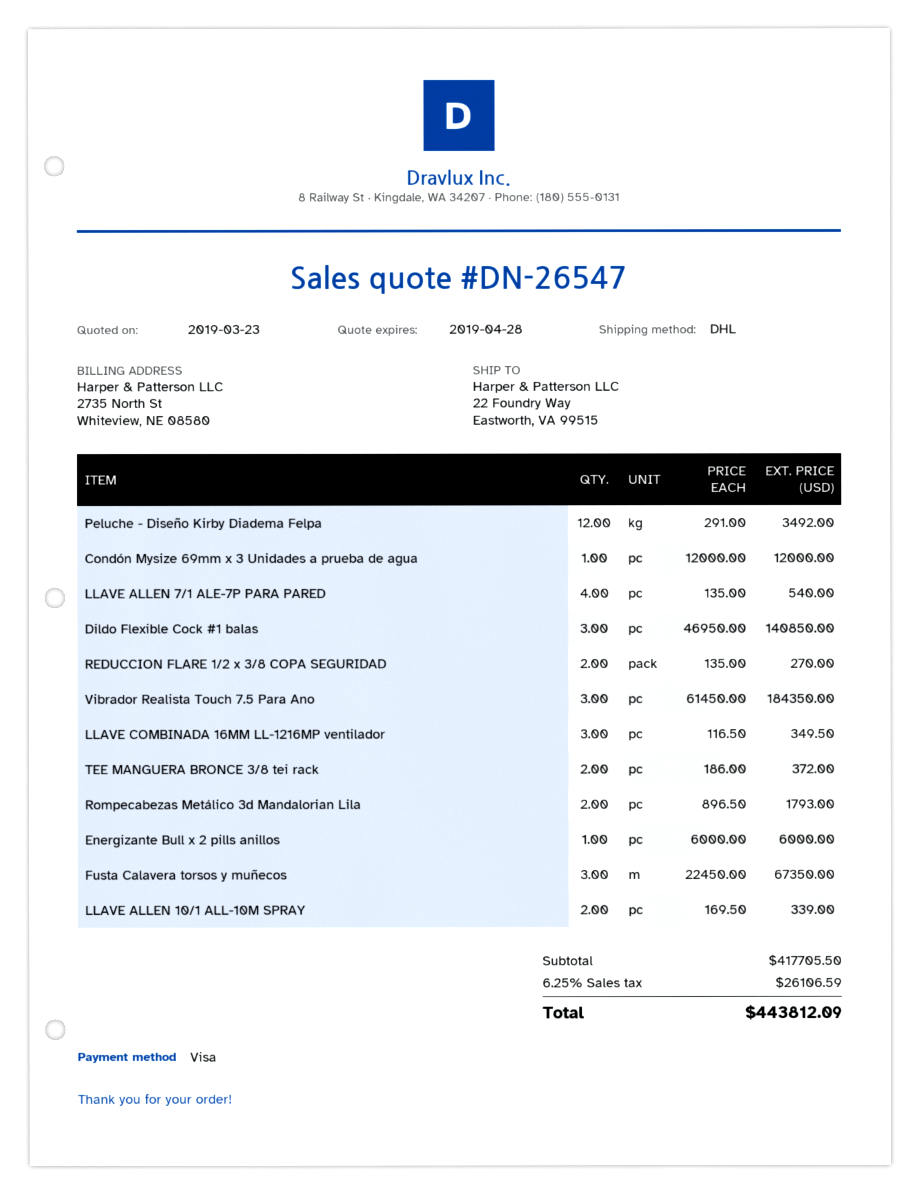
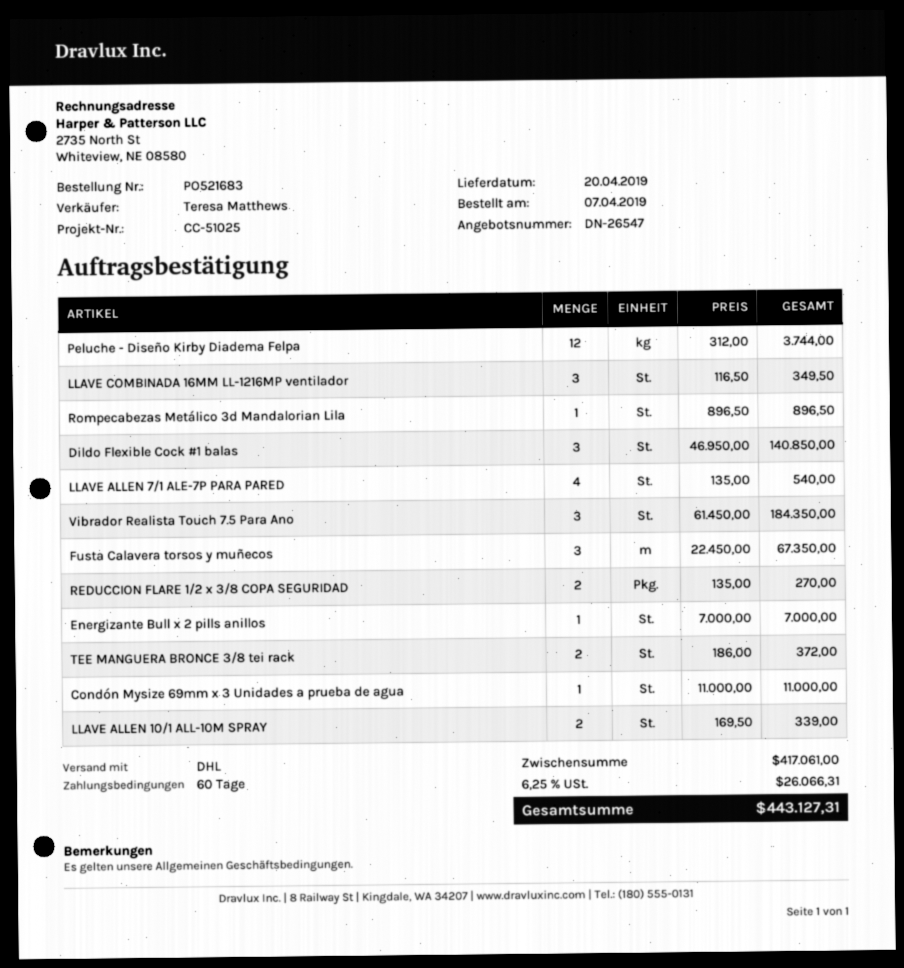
Peluche - Diseño Kirby Diadema Felpa: 12 x 291.00 = 3492.00 -> 12 x 312.00 = 3744.00
Condón Mysize 69mm x 3 Unidades a prueba de agua: 1 x 12000.00 = 12000.00 -> 1 x 11000.00 = 11000.00
Rompecabezas Metálico 3d Mandalorian Lila: 2 x 896.50 = 1793.00 -> 1 x 896.50 = 896.50
Energizante Bull x 2 pills anillos: 1 x 6000.00 = 6000.00 -> 1 x 7000.00 = 7000.00
subtotal: 417705.50 -> 417061.00
tax: 6.25% = 26106.59 -> 6.25% = 26066.31
total: 443812.09 -> 443127.31

